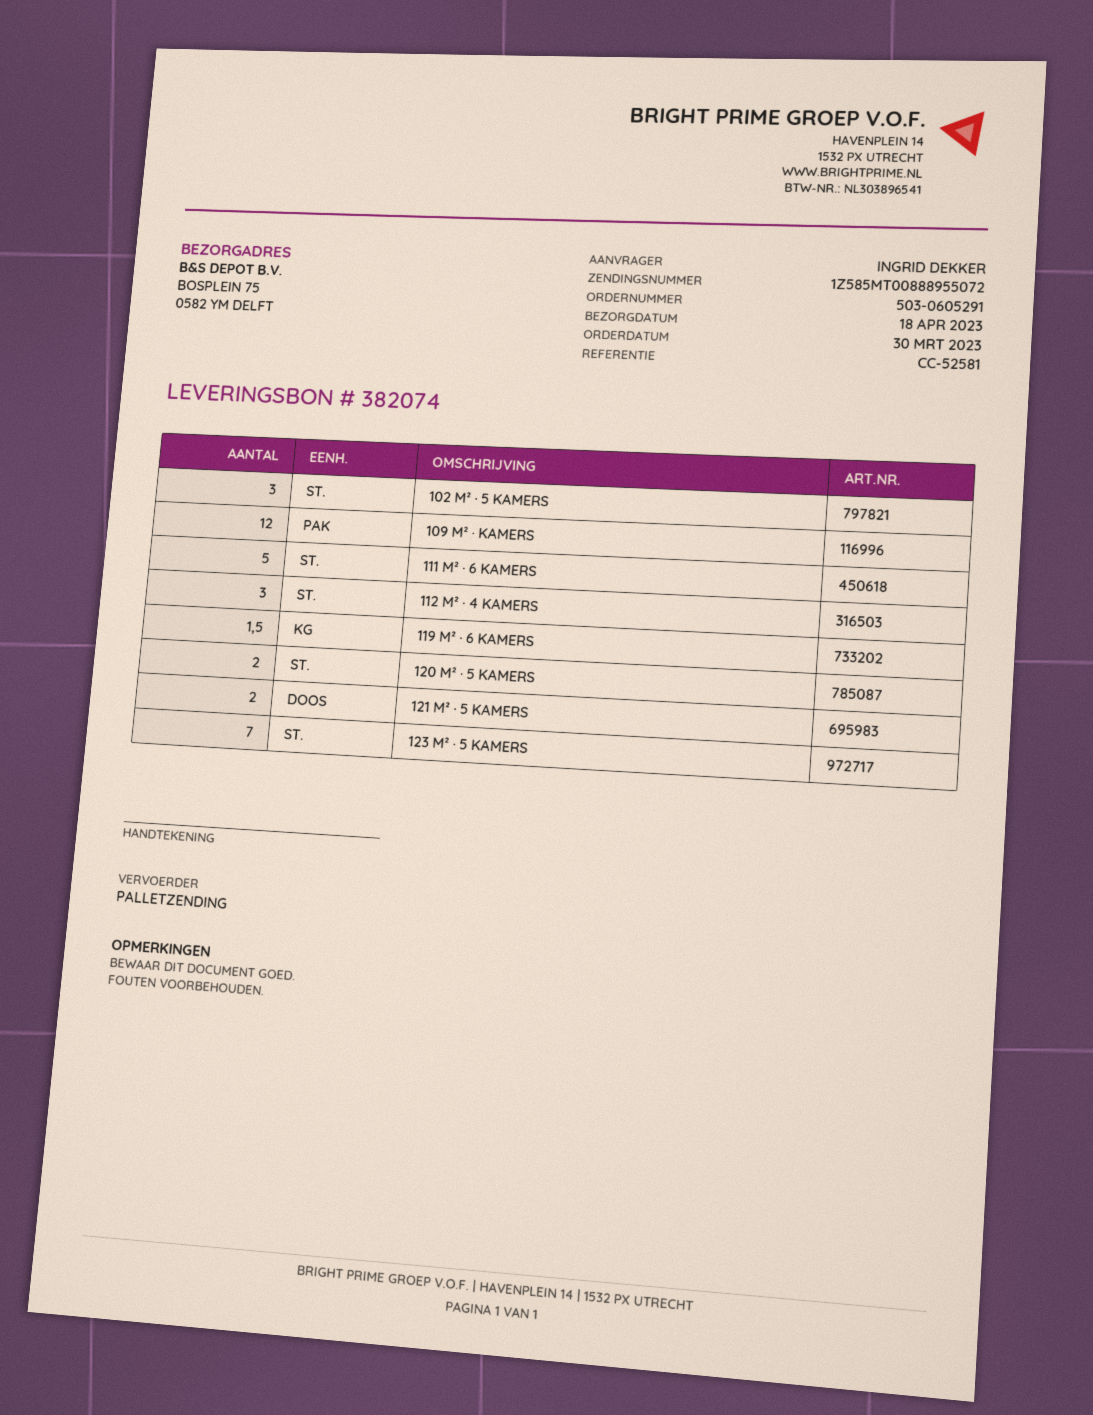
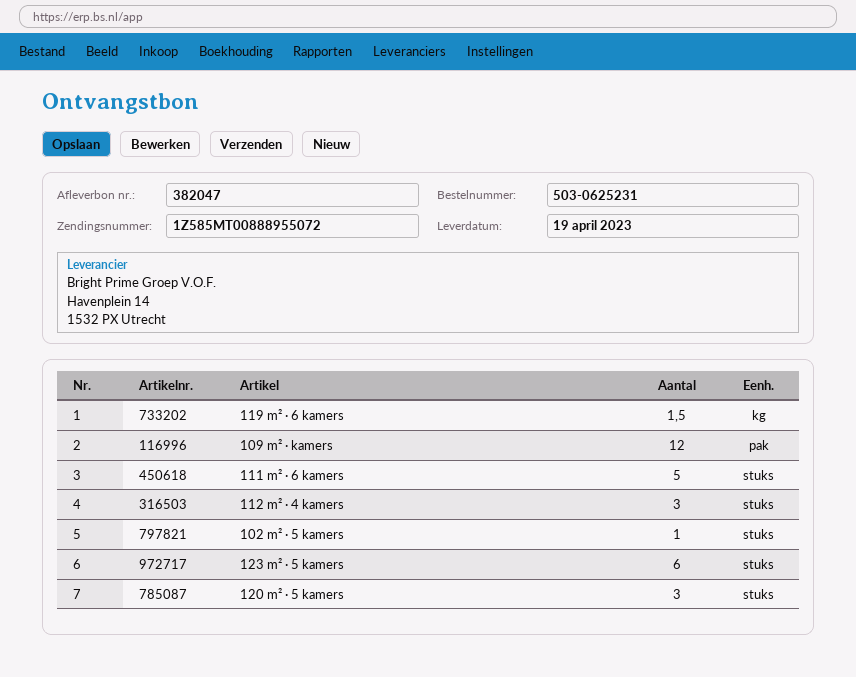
order number: 503-0605291 -> 503-0625231
delivery note number: 382074 -> 382047
delivery date: 2023-04-18 -> 2023-04-19
102 M² · 5 KAMERS: 3 -> 1
120 M² · 5 KAMERS: 2 -> 3
121 M² · 5 KAMERS: 2 -> none
123 M² · 5 KAMERS: 7 -> 6

